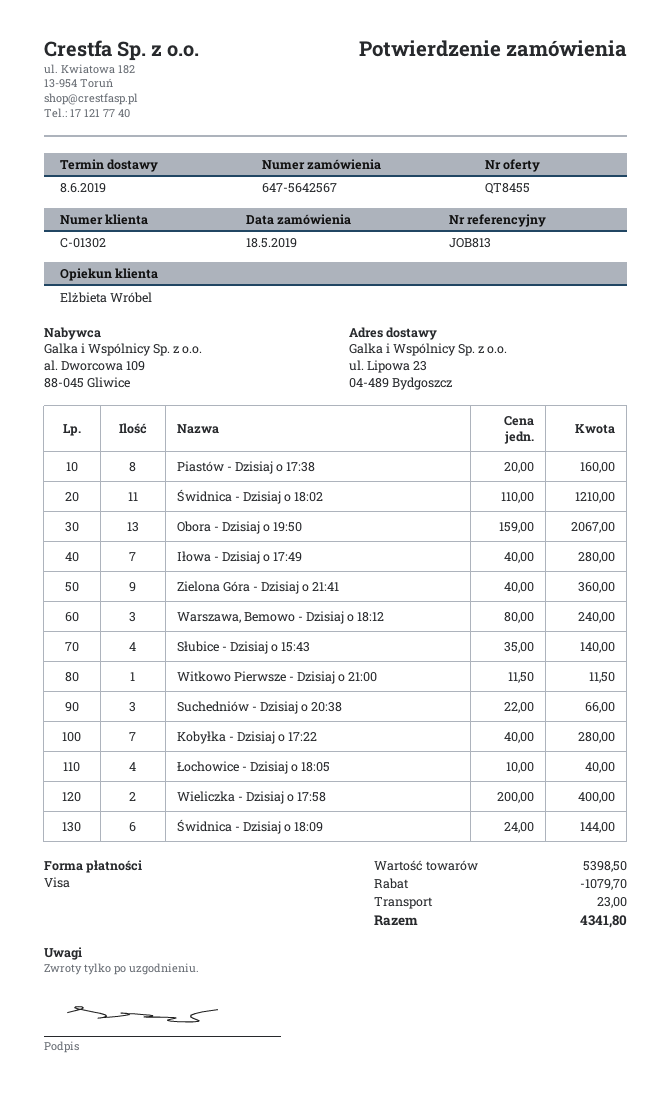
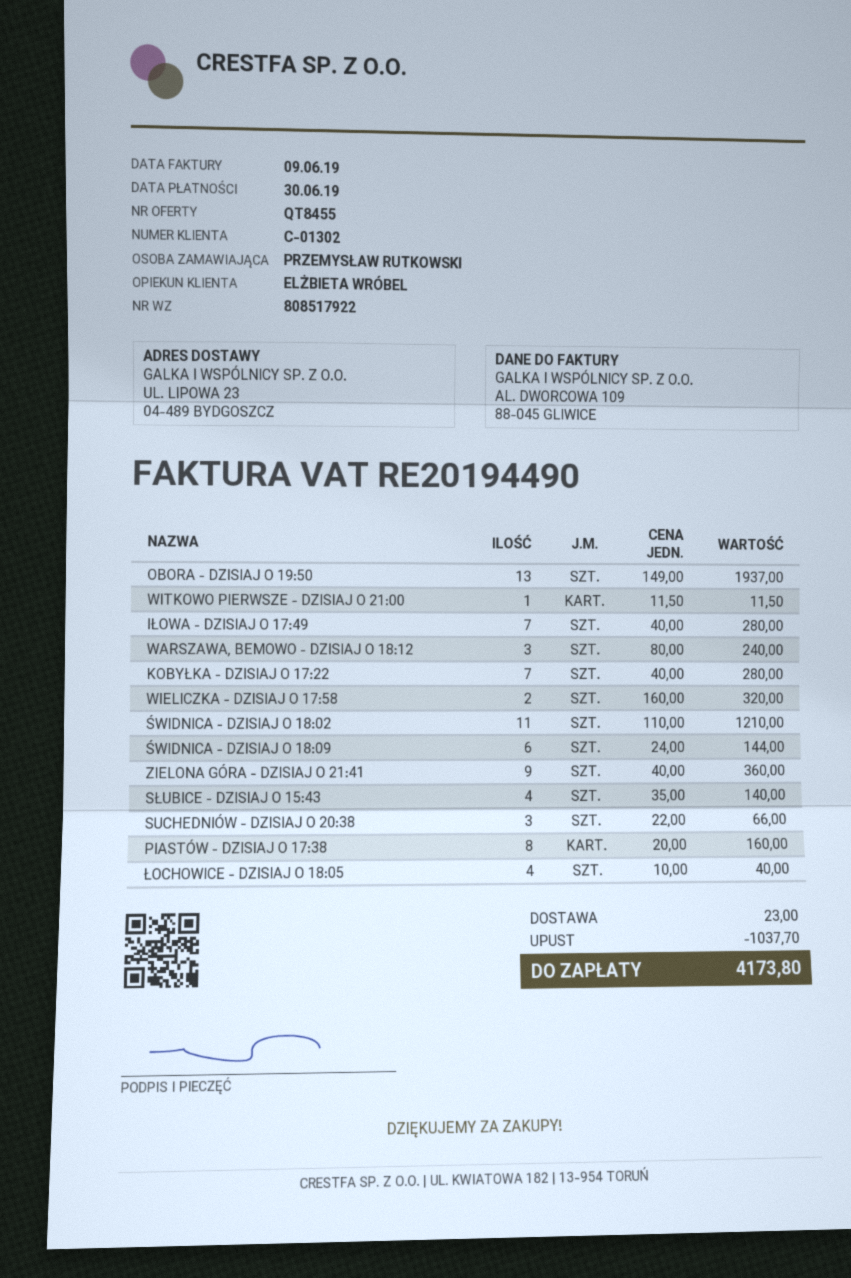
Obora - Dzisiaj o 19:50: 13 x 159.00 = 2067.00 -> 13 x 149.00 = 1937.00
Wieliczka - Dzisiaj o 17:58: 2 x 200.00 = 400.00 -> 2 x 160.00 = 320.00
discount: 1079.70 -> 1037.70
total: 4341.80 -> 4173.80

